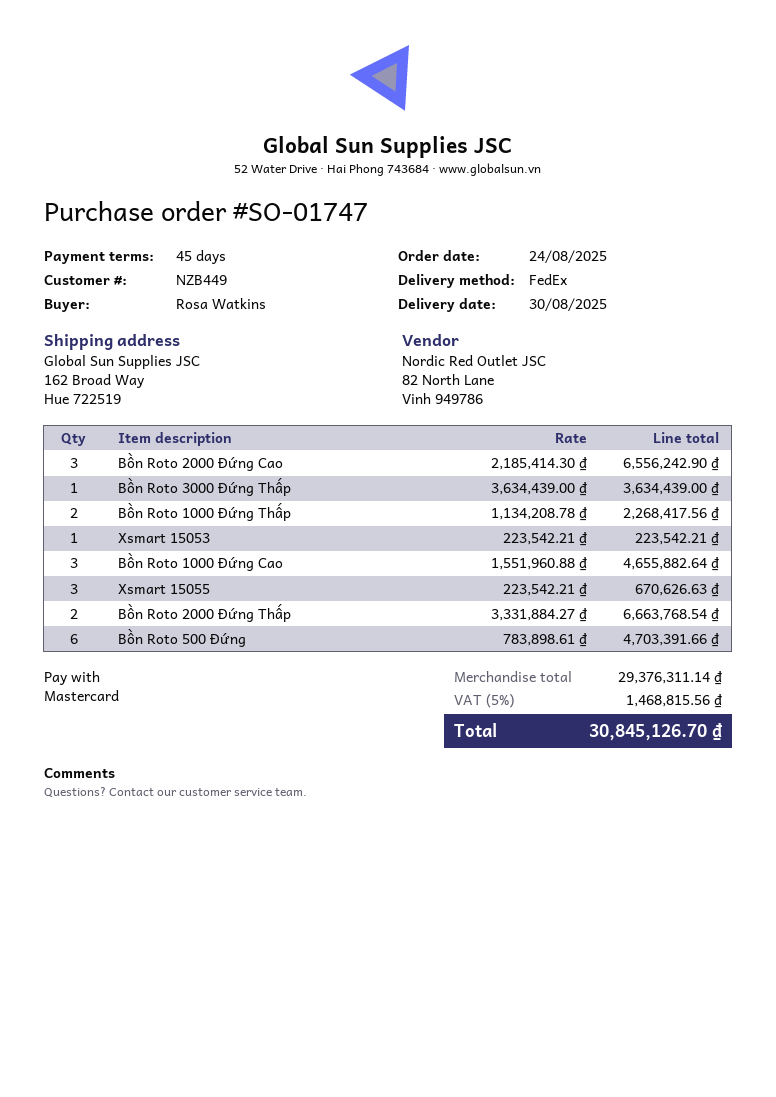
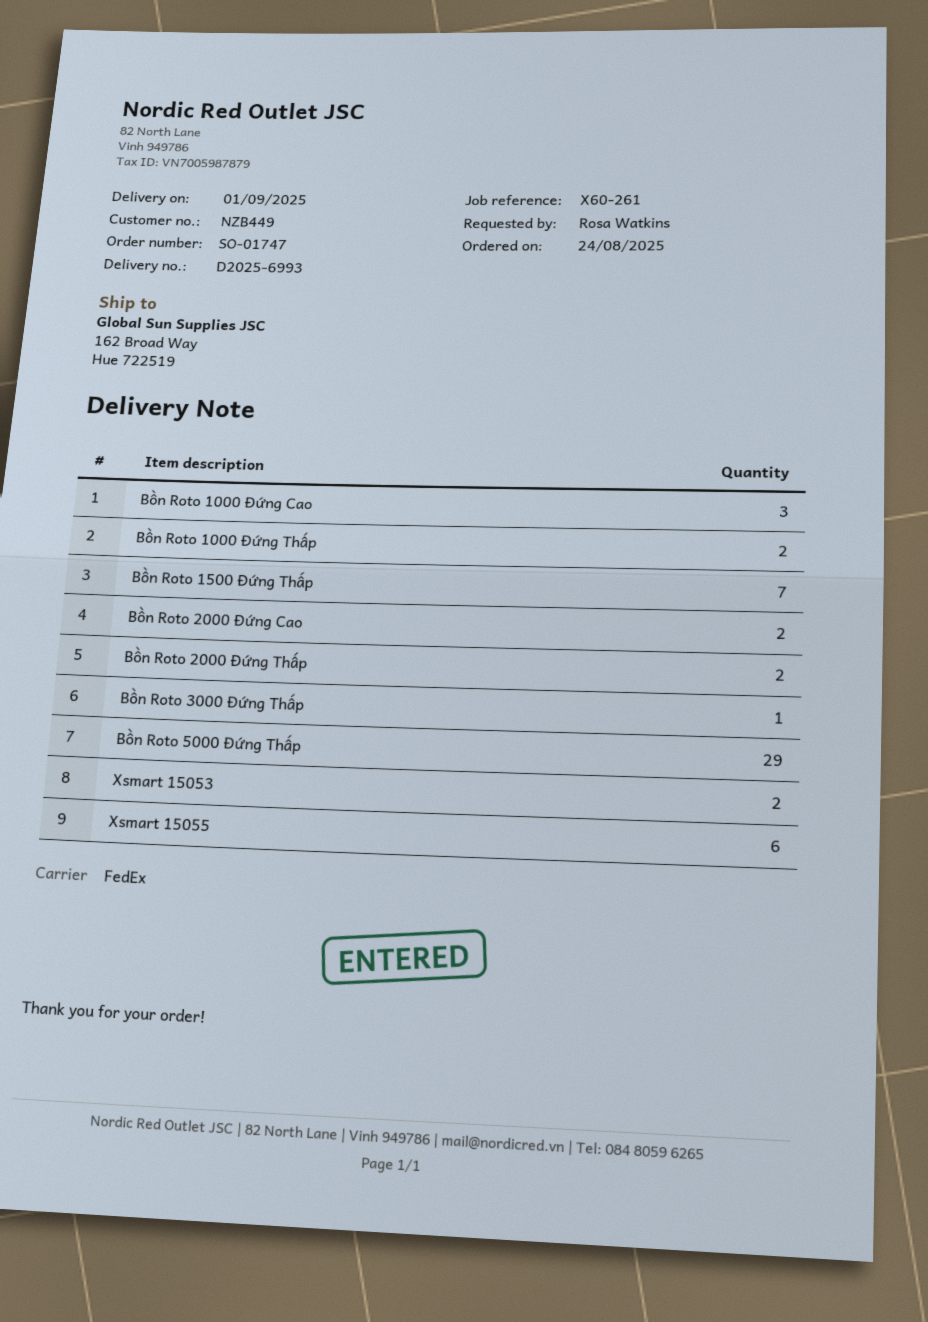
delivery date: 2025-08-30 -> 2025-09-01
Bồn Roto 2000 Đứng Cao: 3 -> 2
Xsmart 15053: 1 -> 2
Xsmart 15055: 3 -> 6
Bồn Roto 500 Đứng: 6 -> none
Bồn Roto 1500 Đứng Thấp: none -> 7
Bồn Roto 5000 Đứng Thấp: none -> 29

